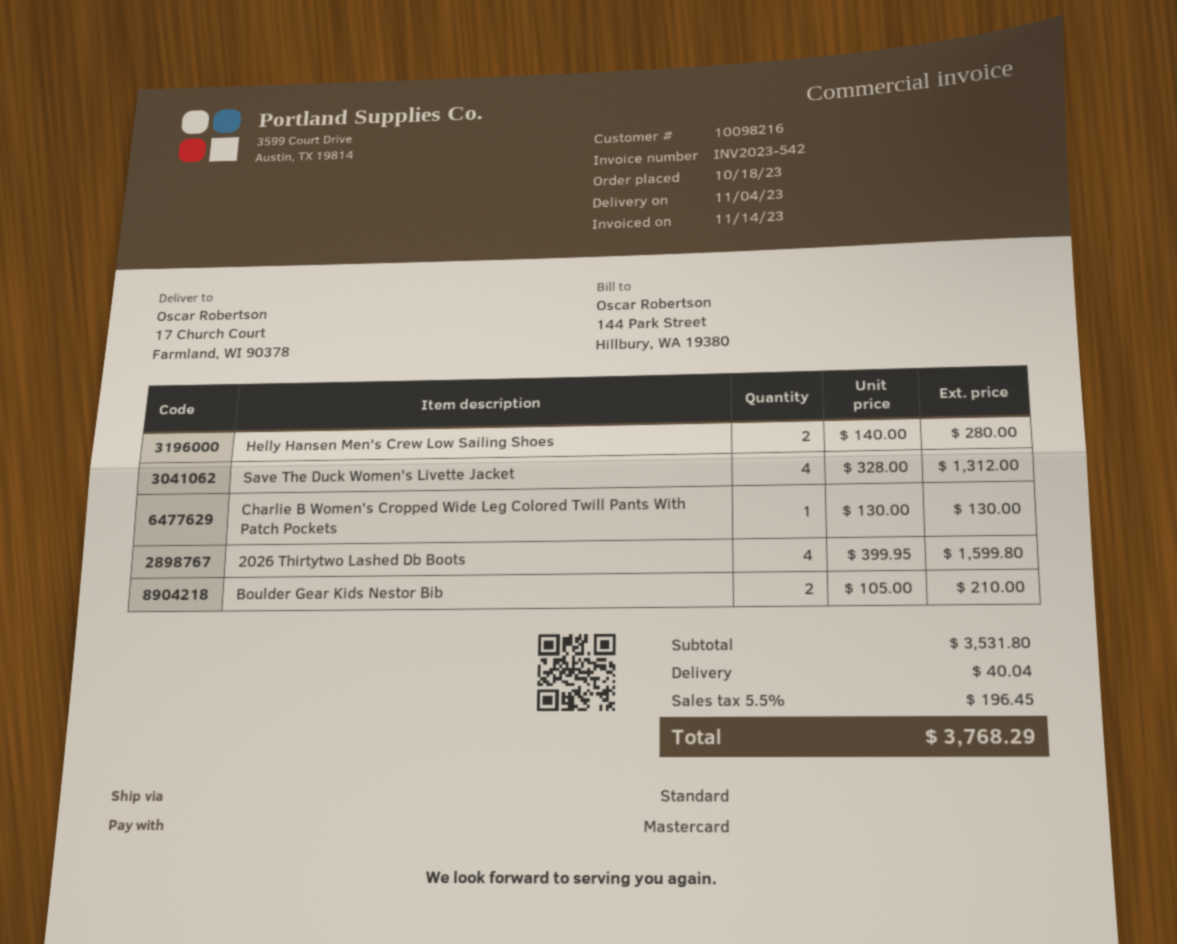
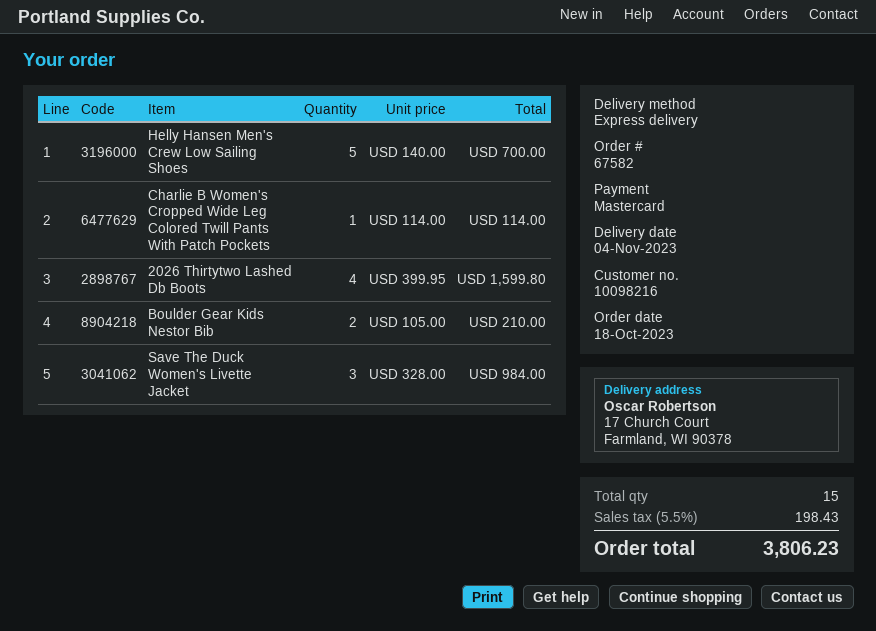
shipping method: standard -> express
Helly Hansen Men's Crew Low Sailing Shoes: 2 x 140.00 = 280.00 -> 5 x 140.00 = 700.00
Save The Duck Women's Livette Jacket: 4 x 328.00 = 1312.00 -> 3 x 328.00 = 984.00
Charlie B Women's Cropped Wide Leg Colored Twill Pants With Patch Pockets: 1 x 130.00 = 130.00 -> 1 x 114.00 = 114.00
shipping: 40.04 -> none
tax: 5.5% = 196.45 -> 5.5% = 198.43
total: 3768.29 -> 3806.23

